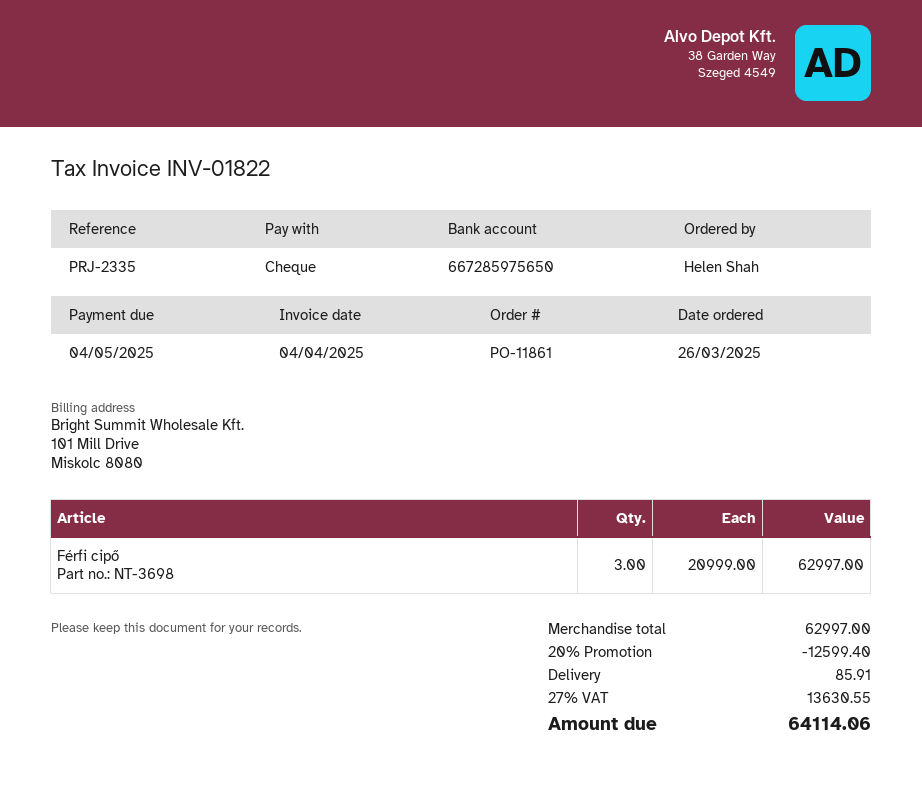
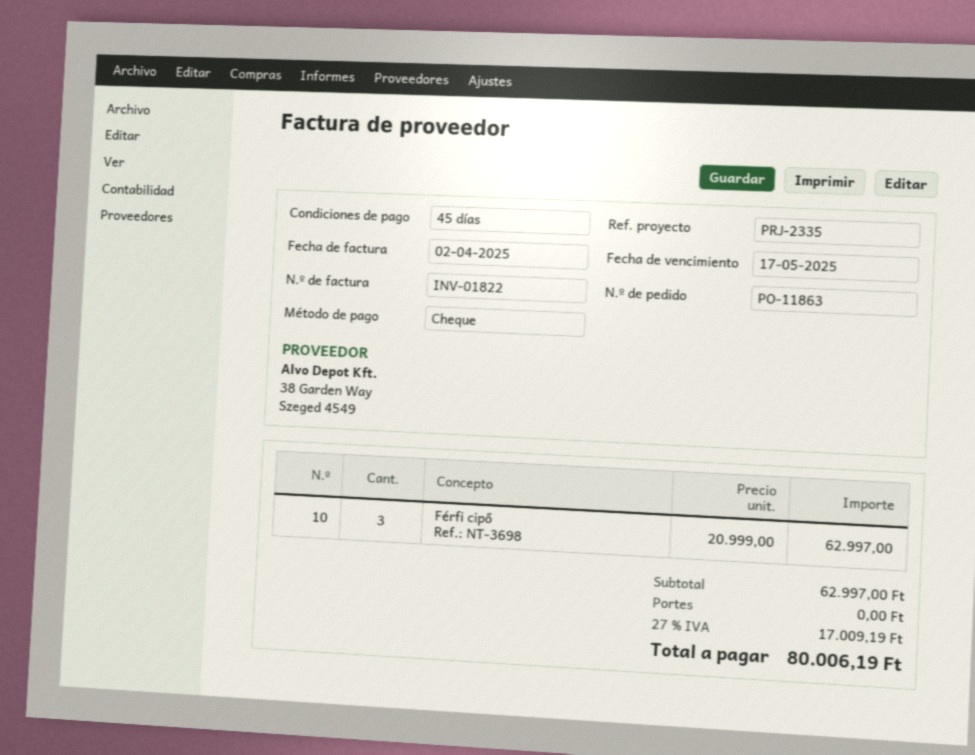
order number: PO-11861 -> PO-11863
invoice date: 2025-04-04 -> 2025-04-02
due date: 2025-05-04 -> 2025-05-17
discount: 20% = 12599.40 -> none
shipping: 85.91 -> 0.00
tax: 27% = 13630.55 -> 27% = 17009.19
total: 64114.06 -> 80006.19

